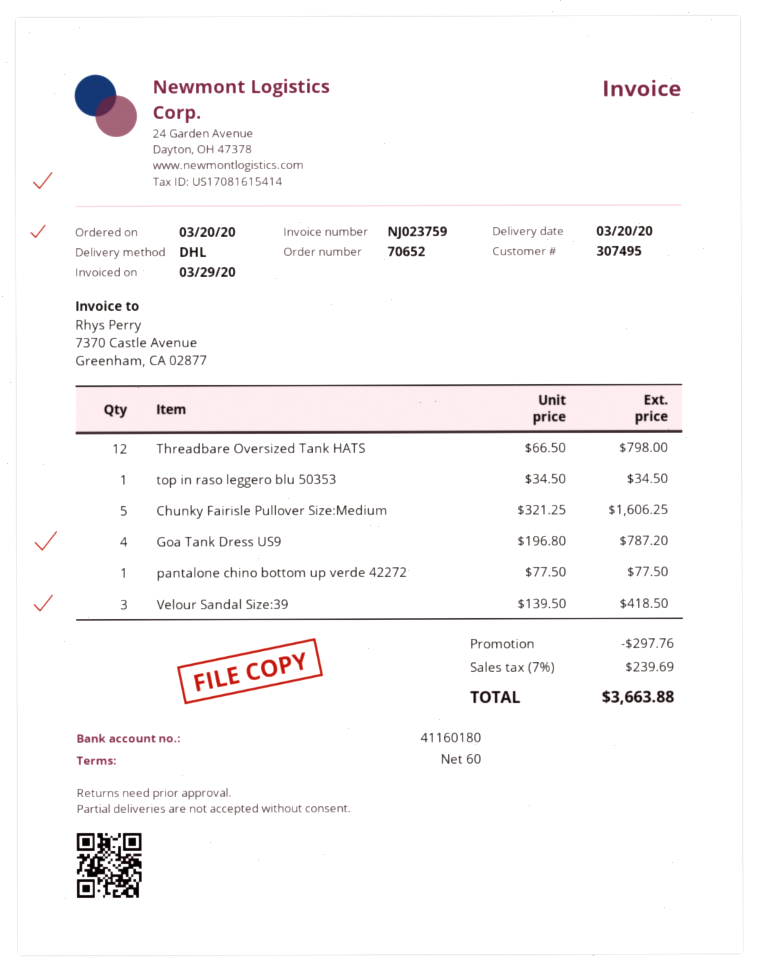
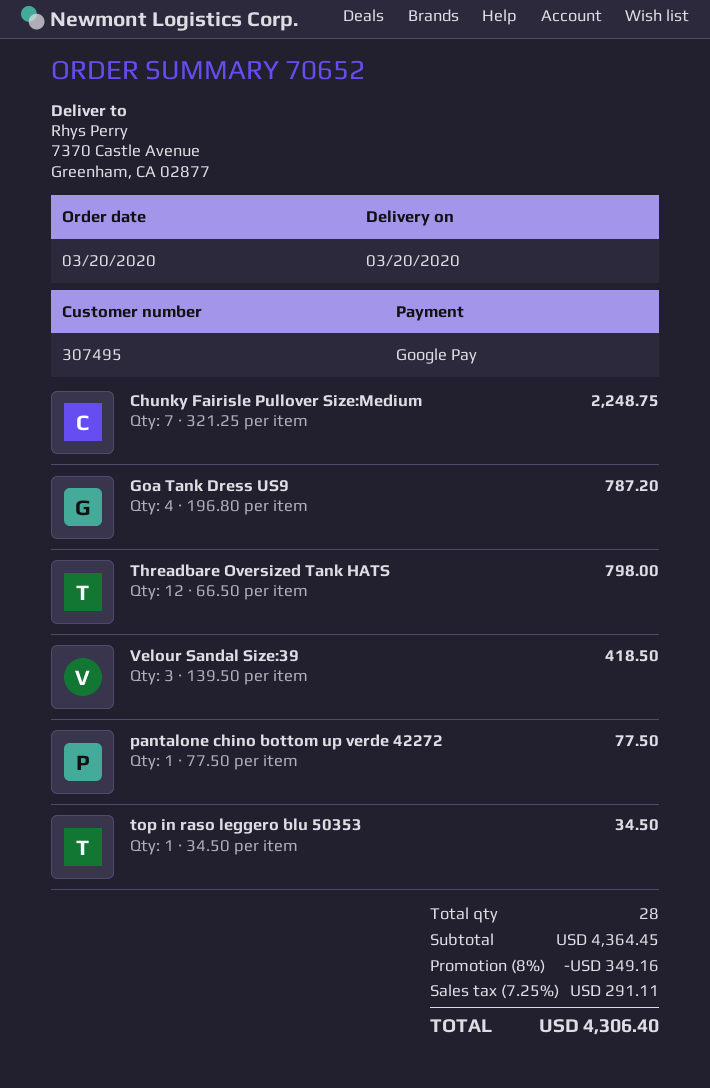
Chunky Fairisle Pullover Size:Medium: 5 x 321.25 = 1606.25 -> 7 x 321.25 = 2248.75
discount: 297.76 -> 349.16
tax: 7% = 239.69 -> 7.25% = 291.11
total: 3663.88 -> 4306.40

